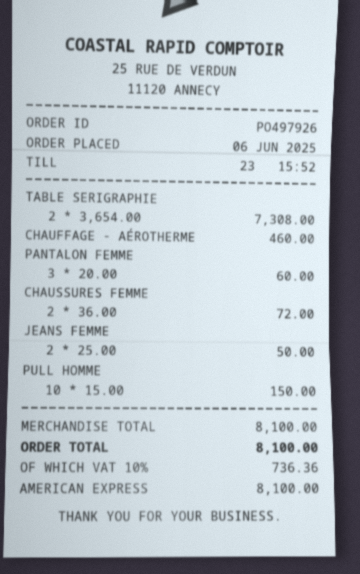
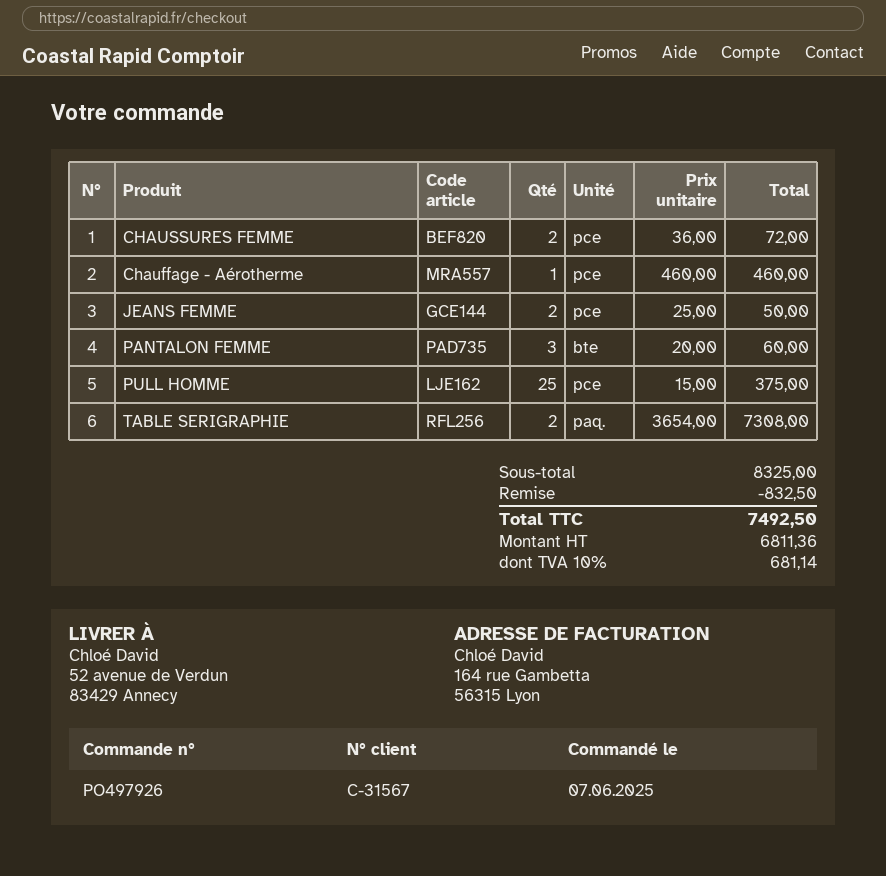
order date: 2025-06-06 -> 2025-06-07
PULL HOMME: 10 x 15.00 = 150.00 -> 25 x 15.00 = 375.00
subtotal: 8100.00 -> 8325.00
discount: none -> 832.50
tax: 10% = 736.36 -> 10% = 681.14
total: 8100.00 -> 7492.50

